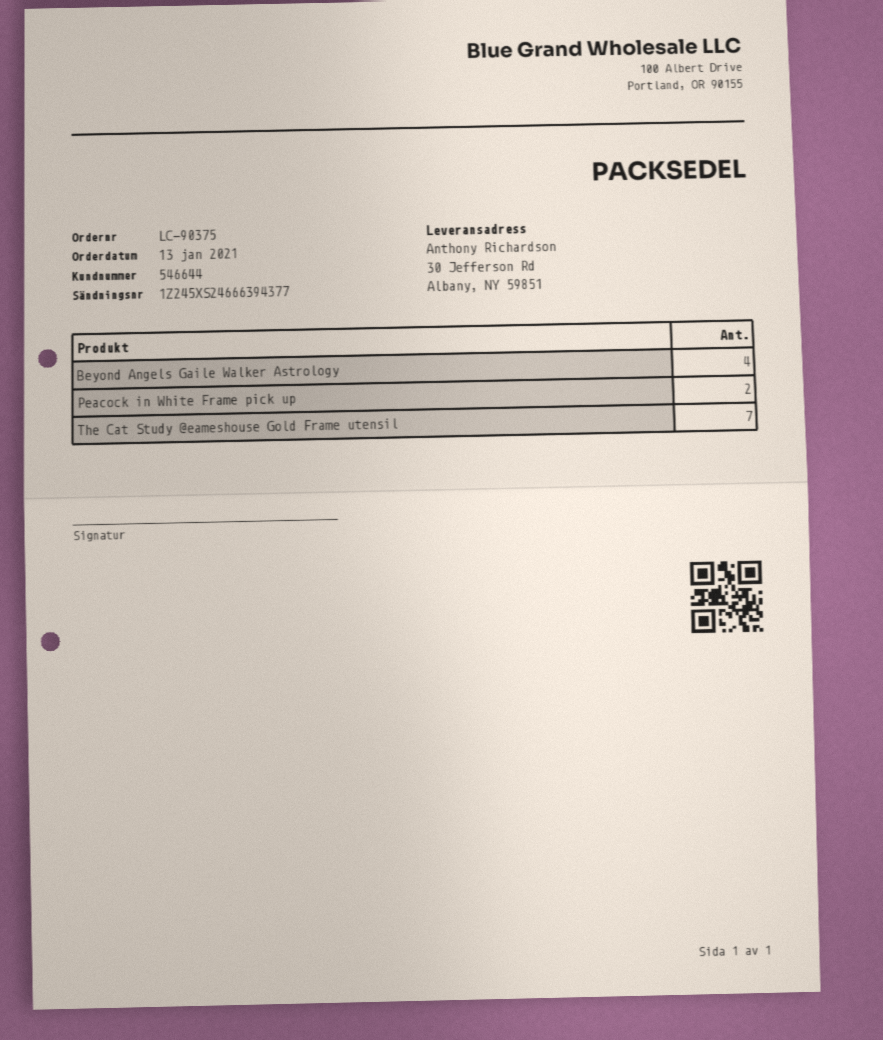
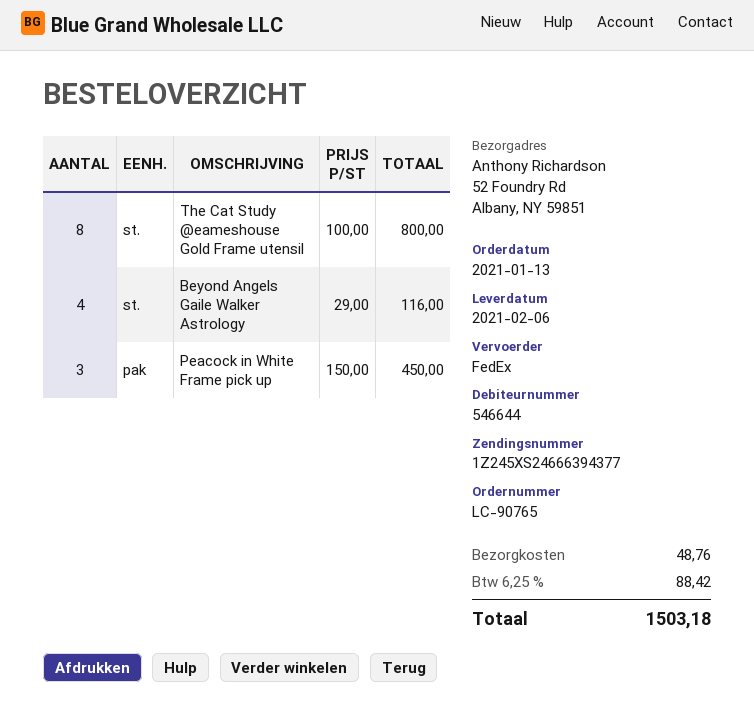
order number: LC-90375 -> LC-90765
ship to: 30 Jefferson Rd, Albany, NY 59851 -> 52 Foundry Rd, Albany, NY 59851
Peacock in White Frame pick up: 2 -> 3
The Cat Study @eameshouse Gold Frame utensil: 7 -> 8

